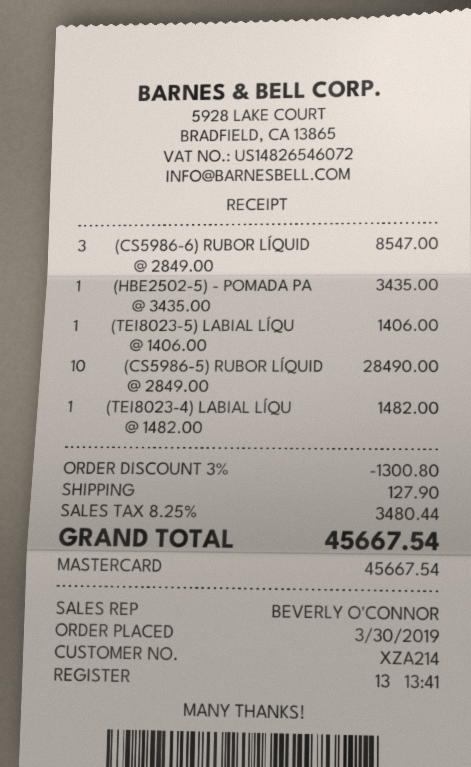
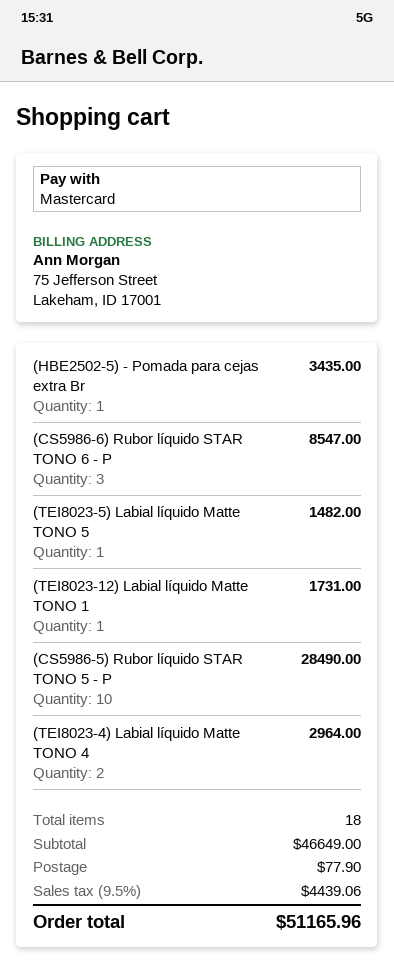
(TEI8023-5) LABIAL LÍQU: 1 for 1406.00 -> 1 for 1482.00
(TEI8023-4) LABIAL LÍQU: 1 for 1482.00 -> 2 for 2964.00
(TEI8023-12) Labial líquido Matte TONO 1: none -> 1 for 1731.00
discount: 3% = 1300.80 -> none
shipping: 127.90 -> 77.90
tax: 8.25% = 3480.44 -> 9.5% = 4439.06
total: 45667.54 -> 51165.96

